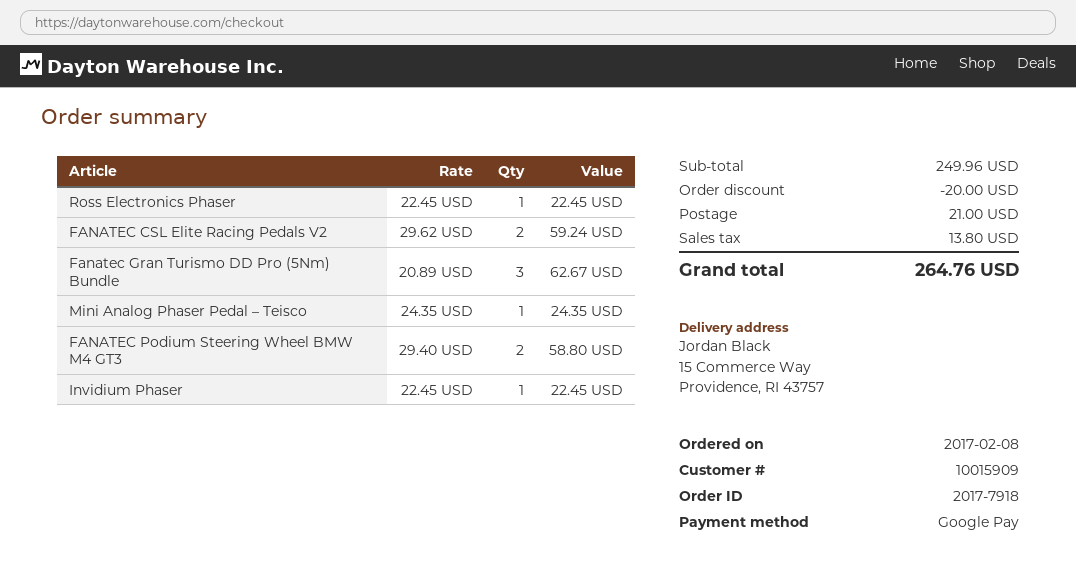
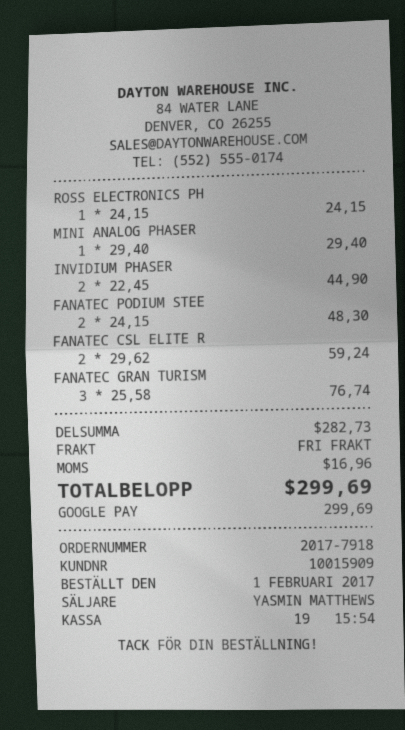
order date: 2017-02-08 -> 2017-02-01
Ross Electronics Phaser: 1 x 22.45 = 22.45 -> 1 x 24.15 = 24.15
Fanatec Gran Turismo DD Pro (5Nm) Bundle: 3 x 20.89 = 62.67 -> 3 x 25.58 = 76.74
Mini Analog Phaser Pedal – Teisco: 1 x 24.35 = 24.35 -> 1 x 29.40 = 29.40
FANATEC Podium Steering Wheel BMW M4 GT3: 2 x 29.40 = 58.80 -> 2 x 24.15 = 48.30
Invidium Phaser: 1 x 22.45 = 22.45 -> 2 x 22.45 = 44.90
subtotal: 249.96 -> 282.73
discount: 20.00 -> none
shipping: 21.00 -> 0.00
tax: 13.80 -> 16.96
total: 264.76 -> 299.69

